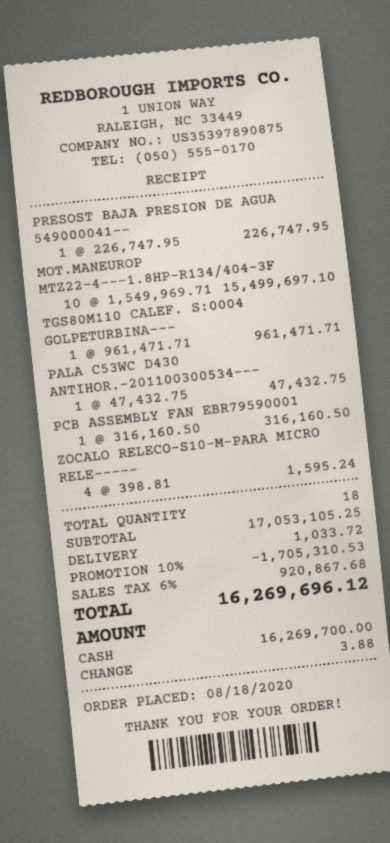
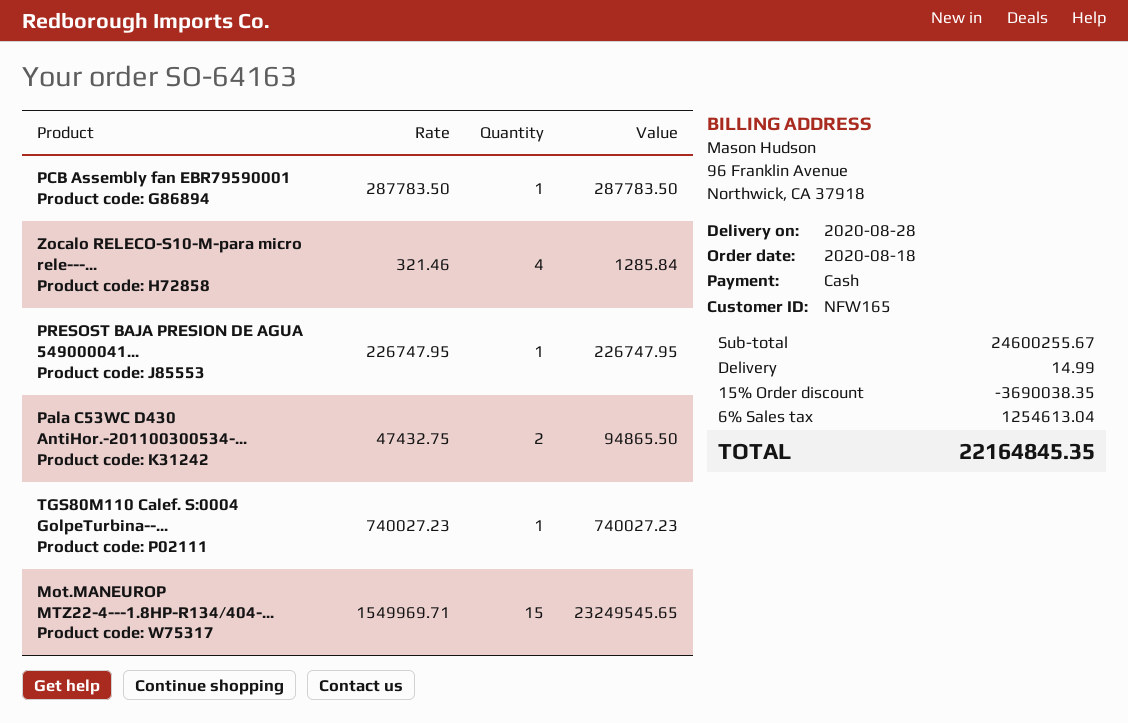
MOT.MANEUROP MTZ22-4---1.8HP-R134/404-3F: 10 x 1549969.71 = 15499697.10 -> 15 x 1549969.71 = 23249545.65
TGS80M110 CALEF. S:0004 GOLPETURBINA---: 1 x 961471.71 = 961471.71 -> 1 x 740027.23 = 740027.23
PALA C53WC D430 ANTIHOR.-201100300534---: 1 x 47432.75 = 47432.75 -> 2 x 47432.75 = 94865.50
PCB ASSEMBLY FAN EBR79590001: 1 x 316160.50 = 316160.50 -> 1 x 287783.50 = 287783.50
ZOCALO RELECO-S10-M-PARA MICRO RELE-----: 4 x 398.81 = 1595.24 -> 4 x 321.46 = 1285.84
subtotal: 17053105.25 -> 24600255.67
discount: 10% = 1705310.53 -> 15% = 3690038.35
shipping: 1033.72 -> 14.99
tax: 6% = 920867.68 -> 6% = 1254613.04
total: 16269696.12 -> 22164845.35

